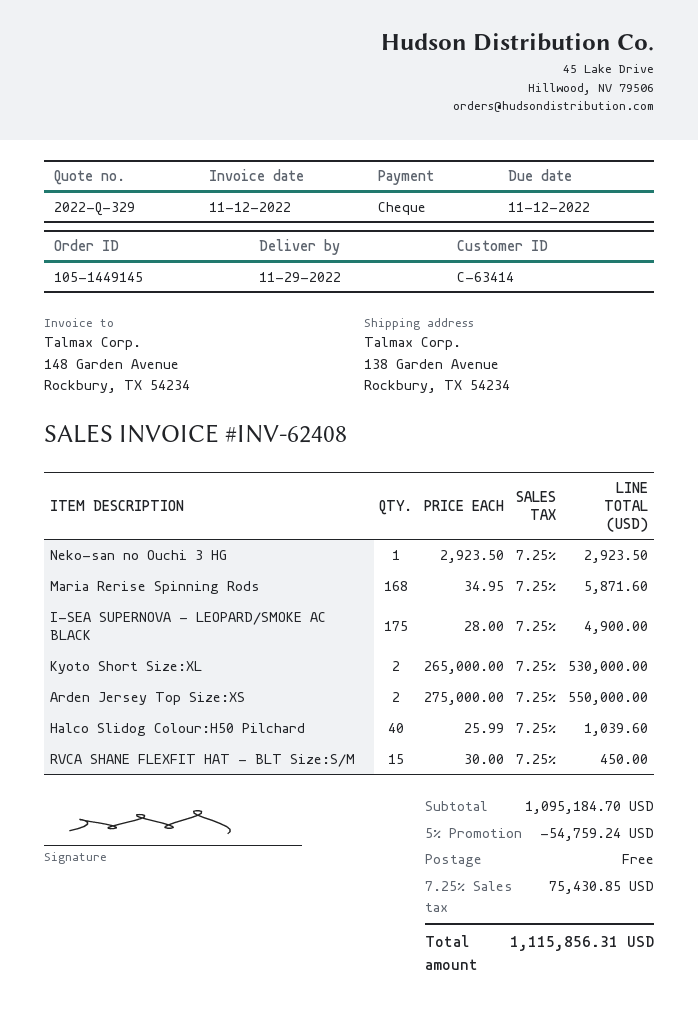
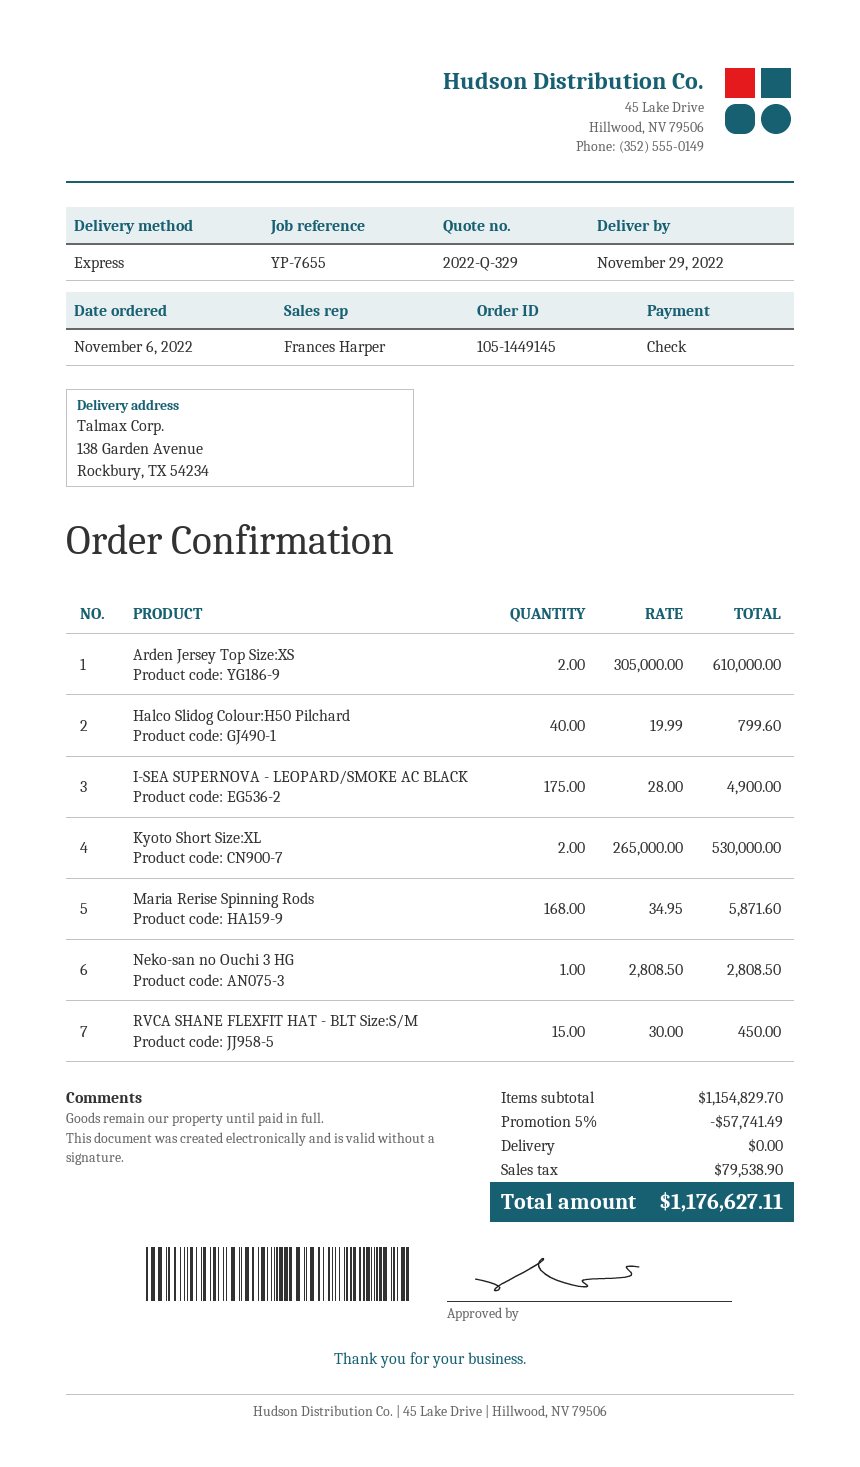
Neko-san no Ouchi 3 HG: 1 x 2923.50 = 2923.50 -> 1 x 2808.50 = 2808.50
Arden Jersey Top Size:XS: 2 x 275000.00 = 550000.00 -> 2 x 305000.00 = 610000.00
Halco Slidog Colour:H50 Pilchard: 40 x 25.99 = 1039.60 -> 40 x 19.99 = 799.60
subtotal: 1095184.70 -> 1154829.70
discount: 5% = 54759.24 -> 5% = 57741.49
tax: 75430.85 -> 79538.90
total: 1115856.31 -> 1176627.11

